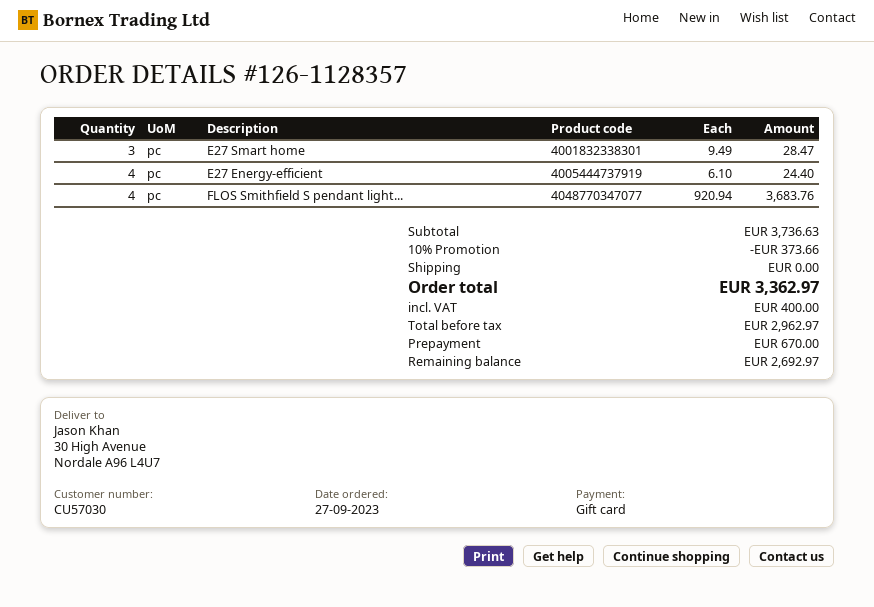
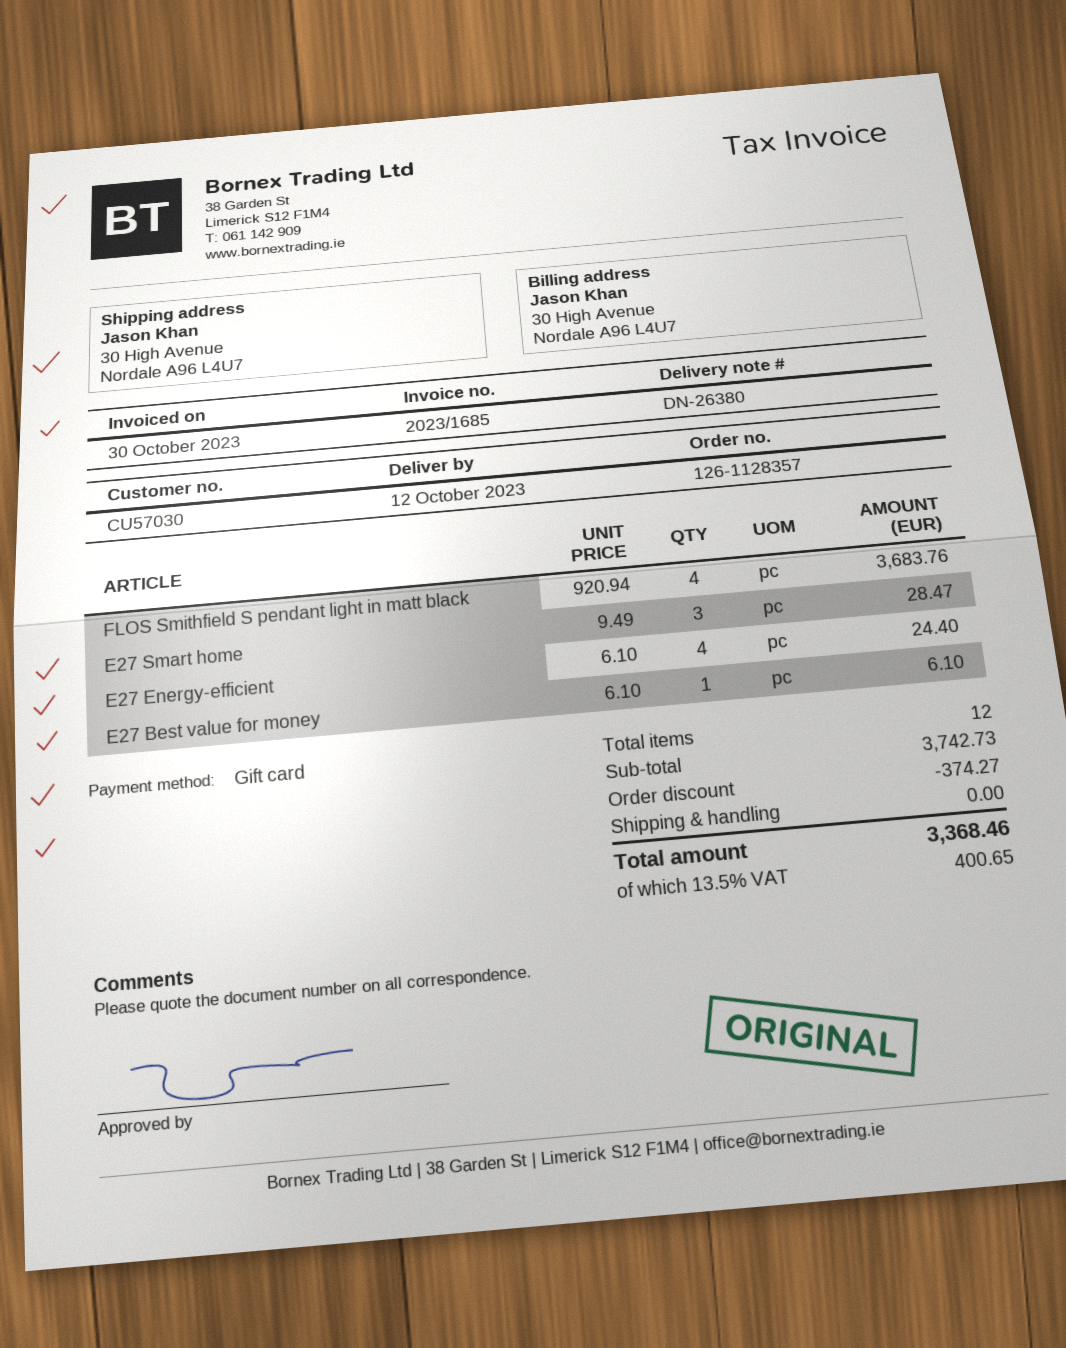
E27 Best value for money: none -> 1 x 6.10 = 6.10
subtotal: 3736.63 -> 3742.73
discount: 373.66 -> 374.27
tax: 400.00 -> 400.65
total: 3362.97 -> 3368.46

